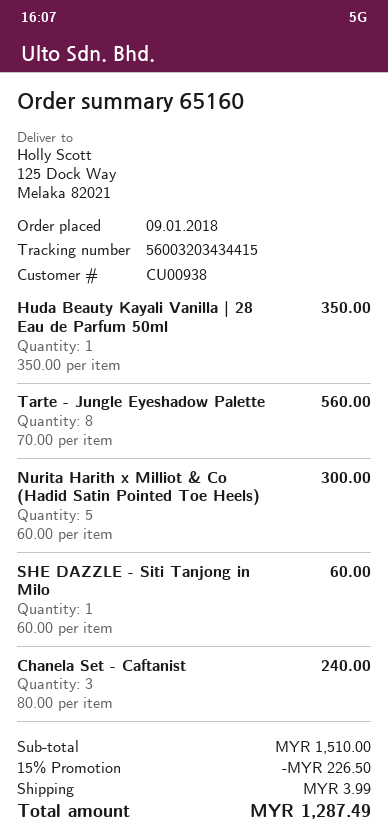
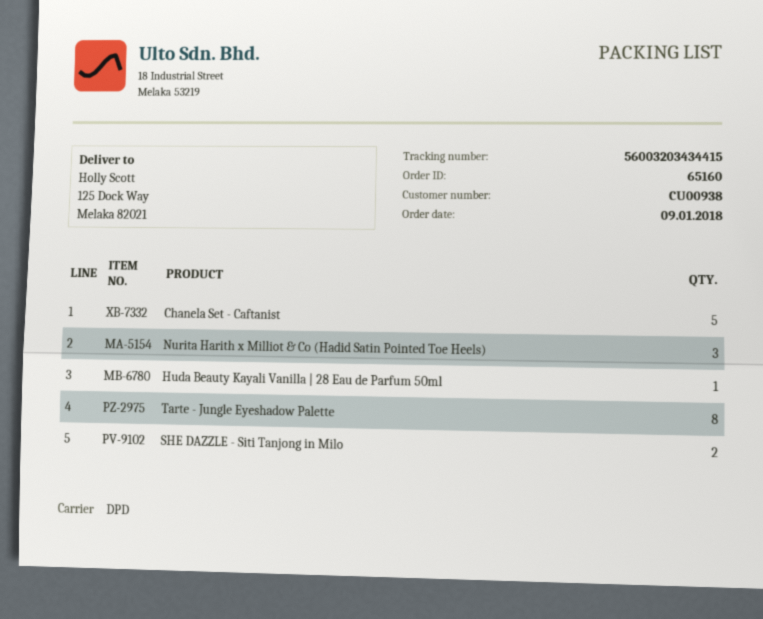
Nurita Harith x Milliot & Co (Hadid Satin Pointed Toe Heels): 5 -> 3
SHE DAZZLE - Siti Tanjong in Milo: 1 -> 2
Chanela Set - Caftanist: 3 -> 5

